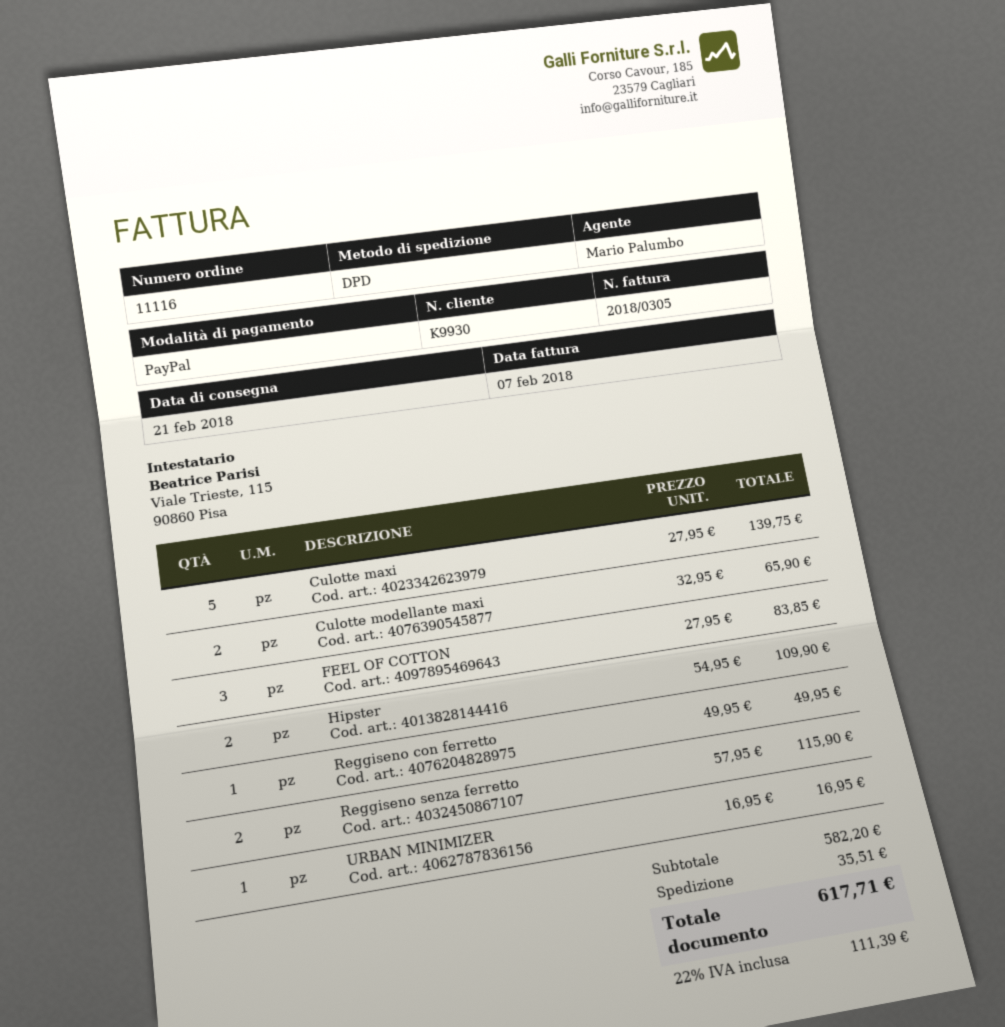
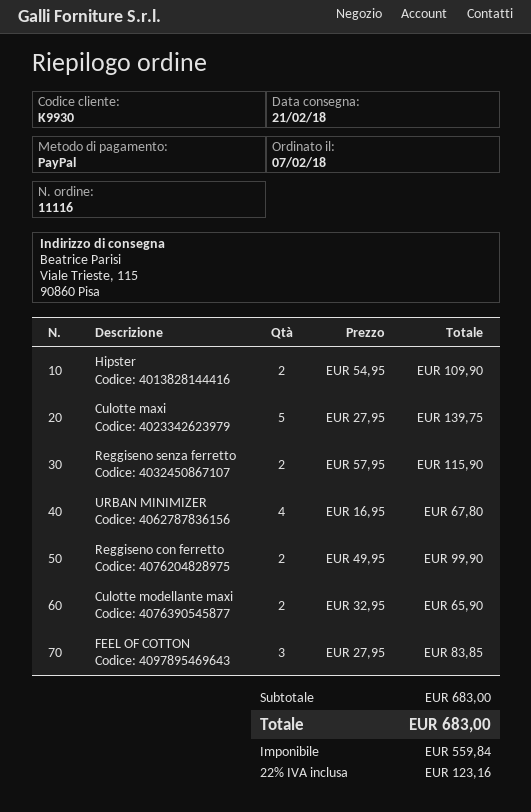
Reggiseno con ferretto: 1 x 49.95 = 49.95 -> 2 x 49.95 = 99.90
URBAN MINIMIZER: 1 x 16.95 = 16.95 -> 4 x 16.95 = 67.80
subtotal: 582.20 -> 683.00
shipping: 35.51 -> none
tax: 22% = 111.39 -> 22% = 123.16
total: 617.71 -> 683.00

